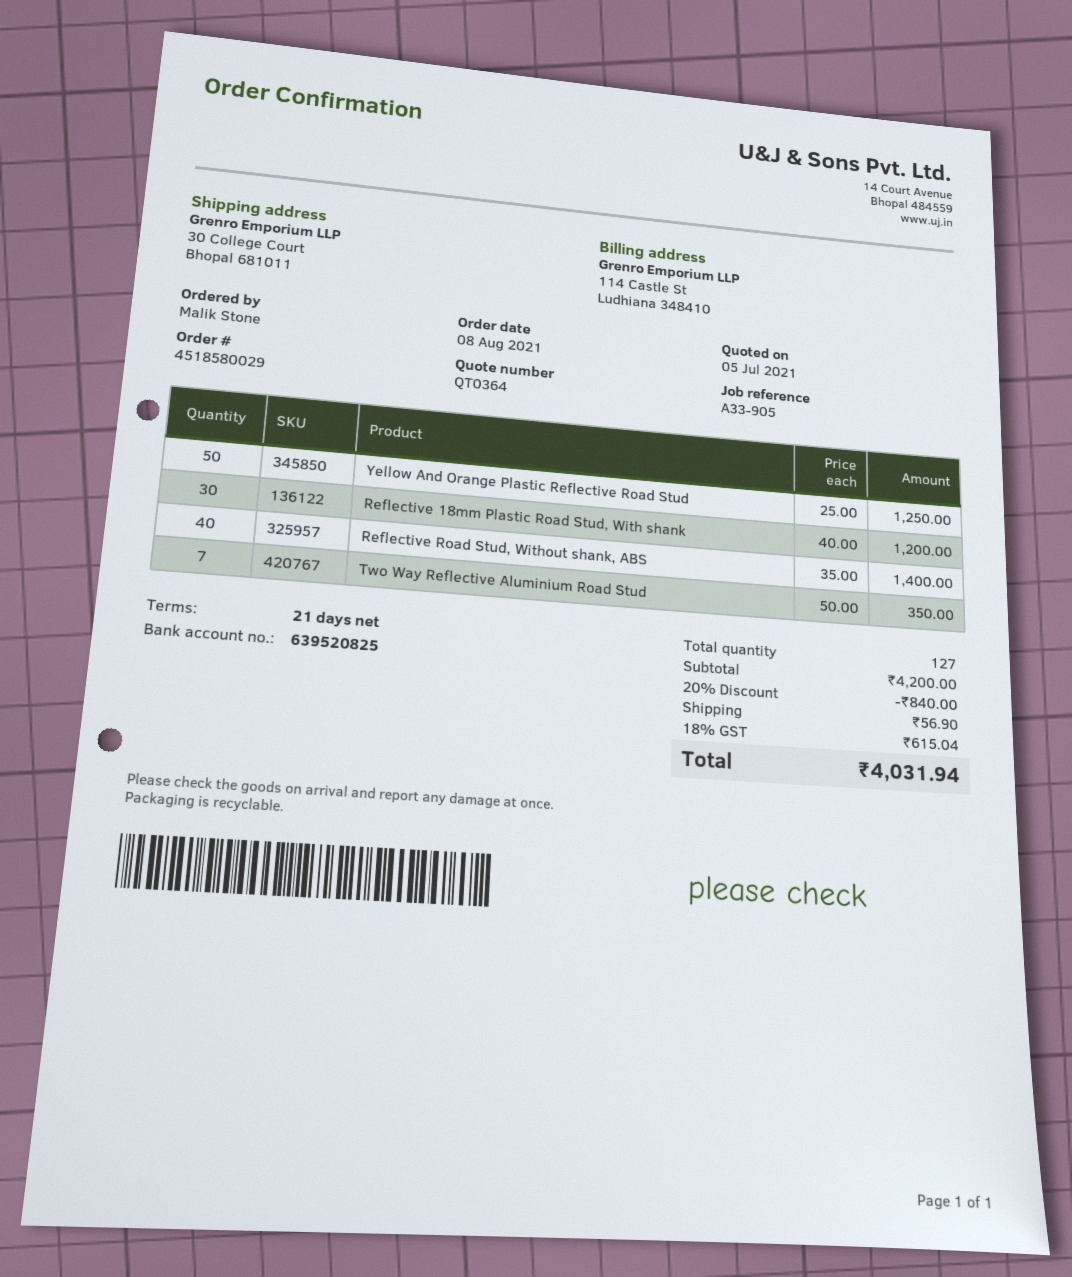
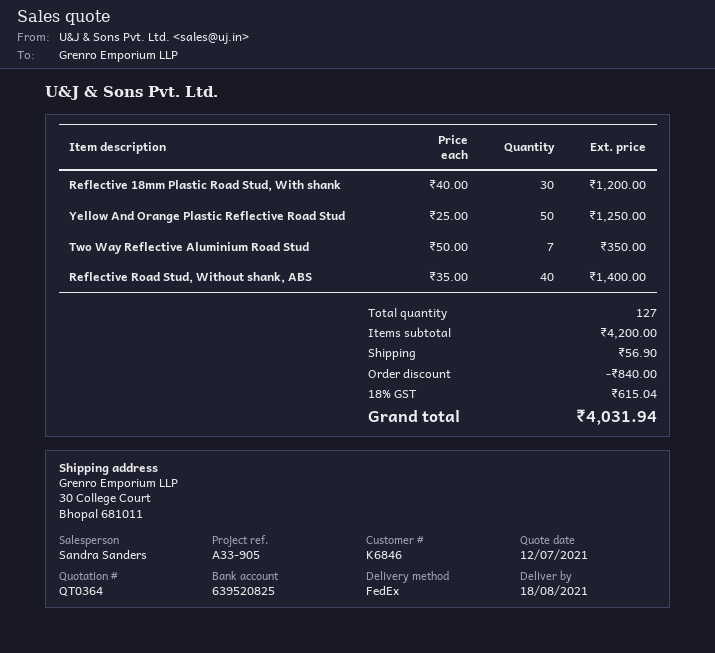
quote date: 2021-07-05 -> 2021-07-12

